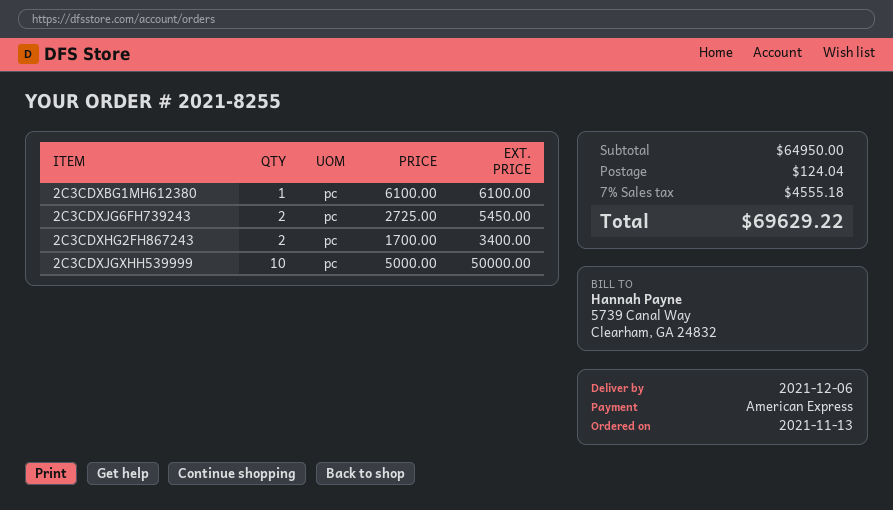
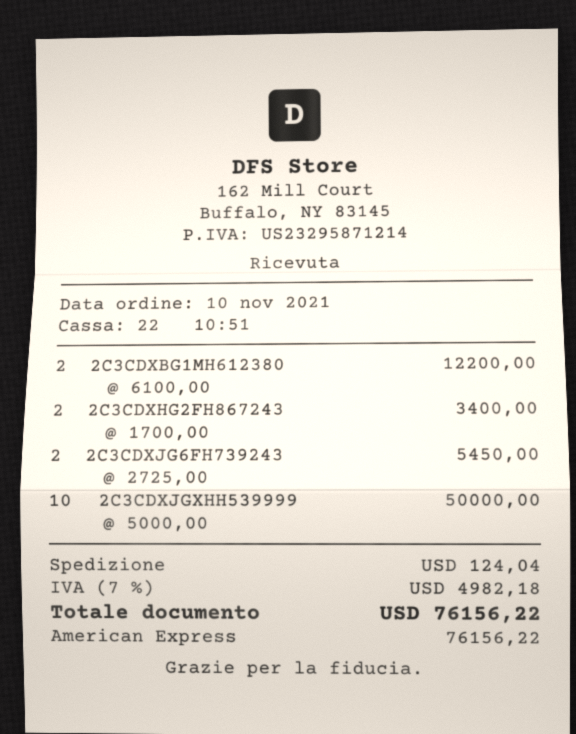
order date: 2021-11-13 -> 2021-11-10
2C3CDXBG1MH612380: 1 x 6100.00 = 6100.00 -> 2 x 6100.00 = 12200.00
tax: 7% = 4555.18 -> 7% = 4982.18
total: 69629.22 -> 76156.22

